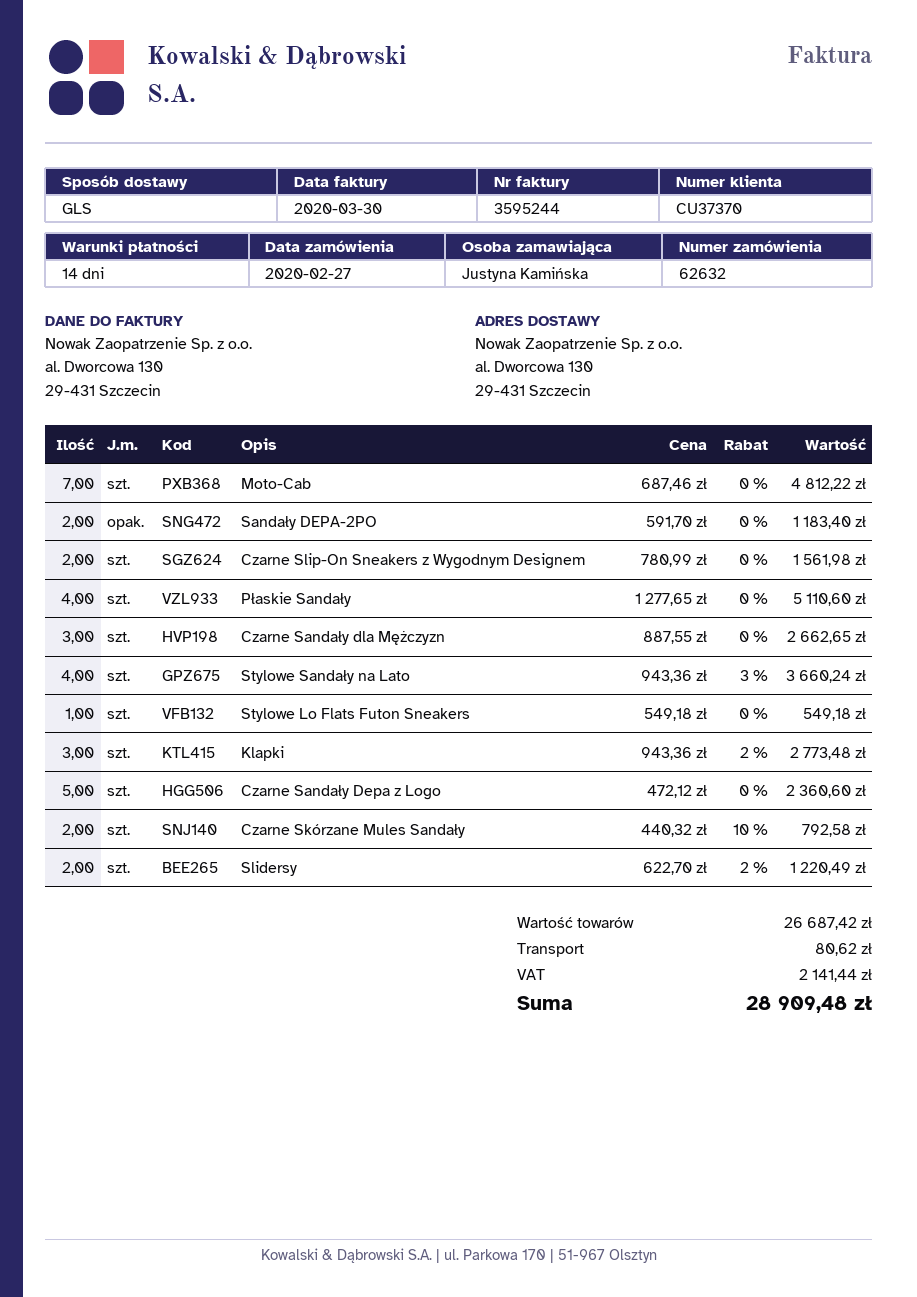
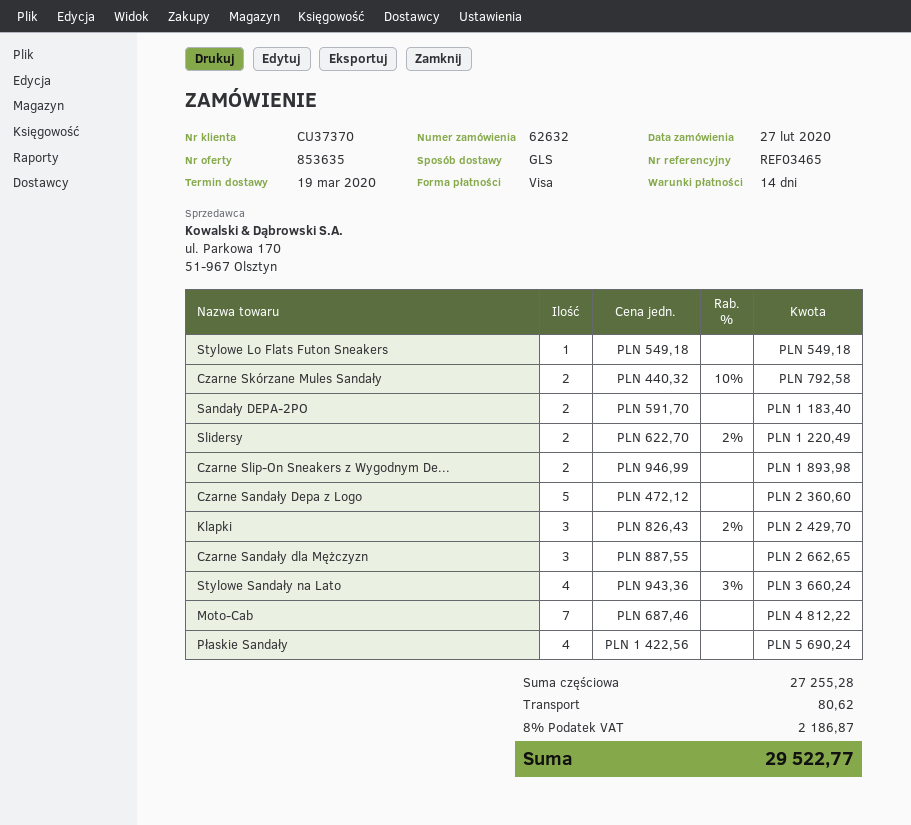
Czarne Slip-On Sneakers z Wygodnym Designem: 2 x 780.99 = 1561.98 -> 2 x 946.99 = 1893.98
Płaskie Sandały: 4 x 1277.65 = 5110.60 -> 4 x 1422.56 = 5690.24
Klapki: 3 x 943.36 - 2% = 2773.48 -> 3 x 826.43 - 2% = 2429.70
subtotal: 26687.42 -> 27255.28
tax: 2141.44 -> 2186.87
total: 28909.48 -> 29522.77

